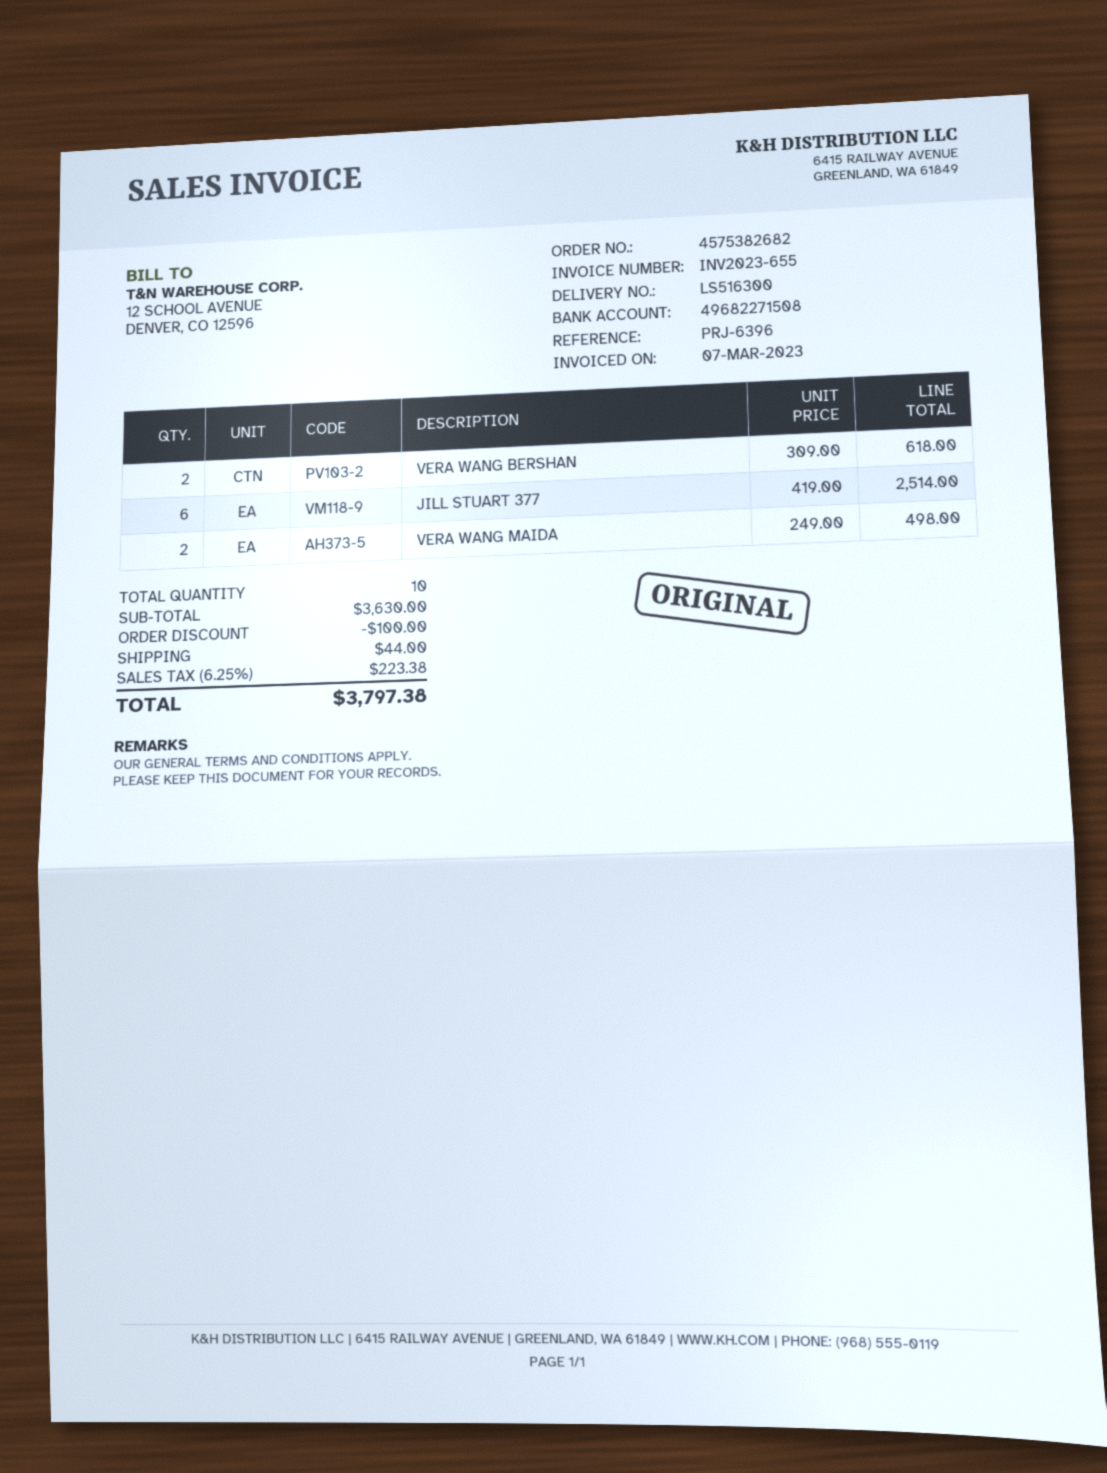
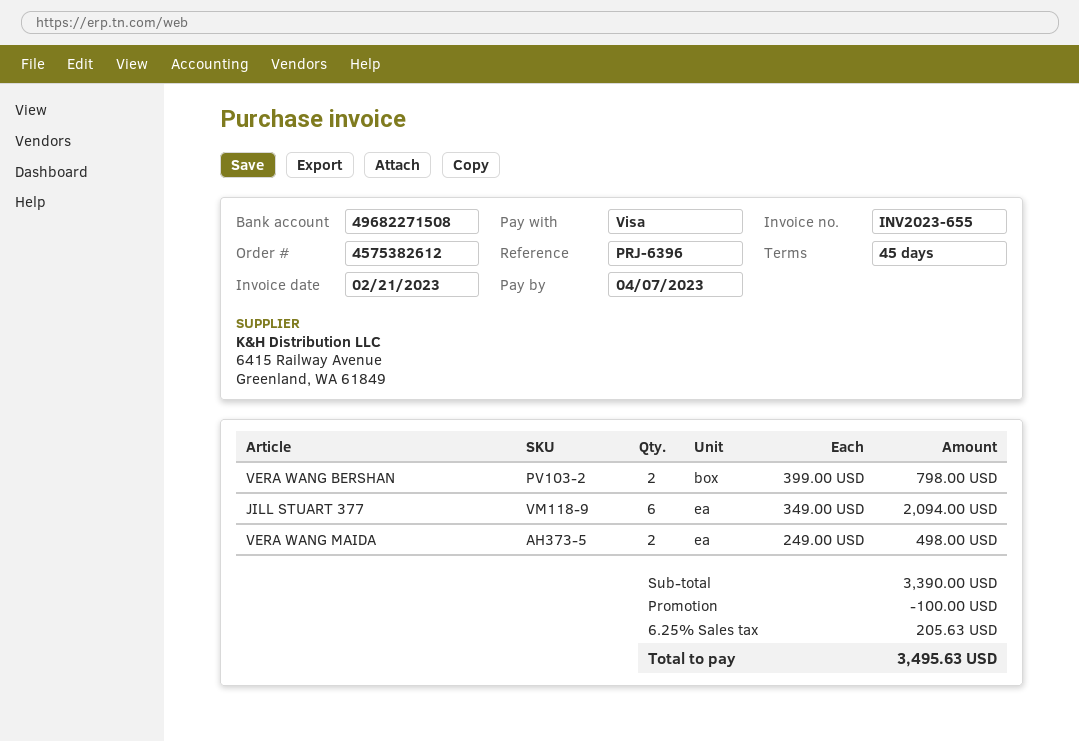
order number: 4575382682 -> 4575382612
invoice date: 2023-03-07 -> 2023-02-21
VERA WANG BERSHAN: 2 x 309.00 = 618.00 -> 2 x 399.00 = 798.00
JILL STUART 377: 6 x 419.00 = 2514.00 -> 6 x 349.00 = 2094.00
subtotal: 3630.00 -> 3390.00
shipping: 44.00 -> none
tax: 6.25% = 223.38 -> 6.25% = 205.63
total: 3797.38 -> 3495.63

